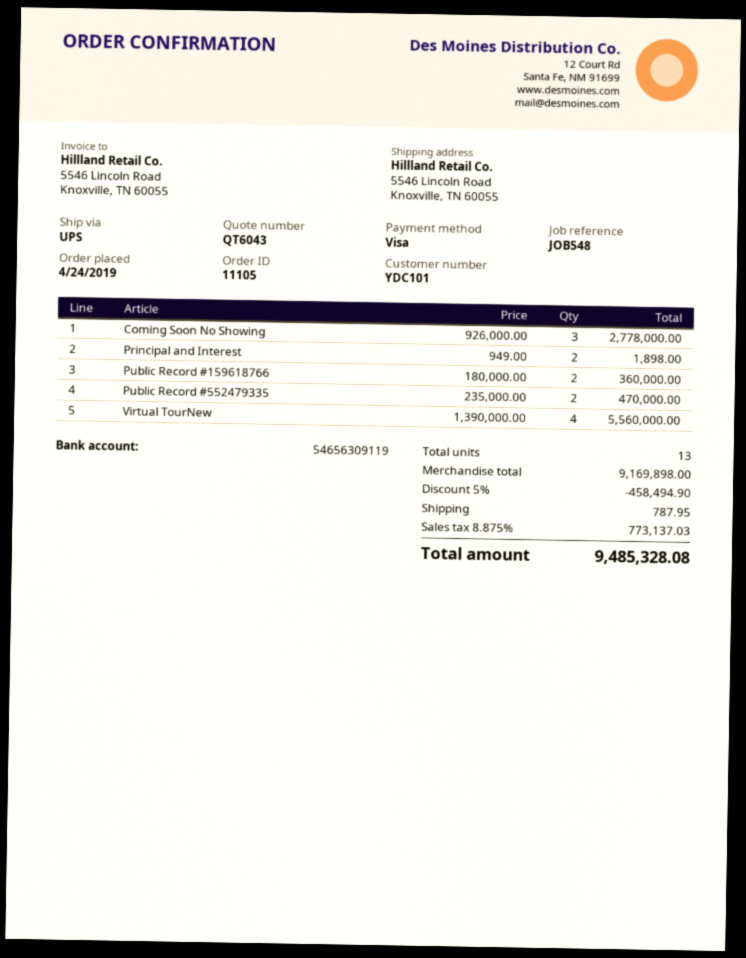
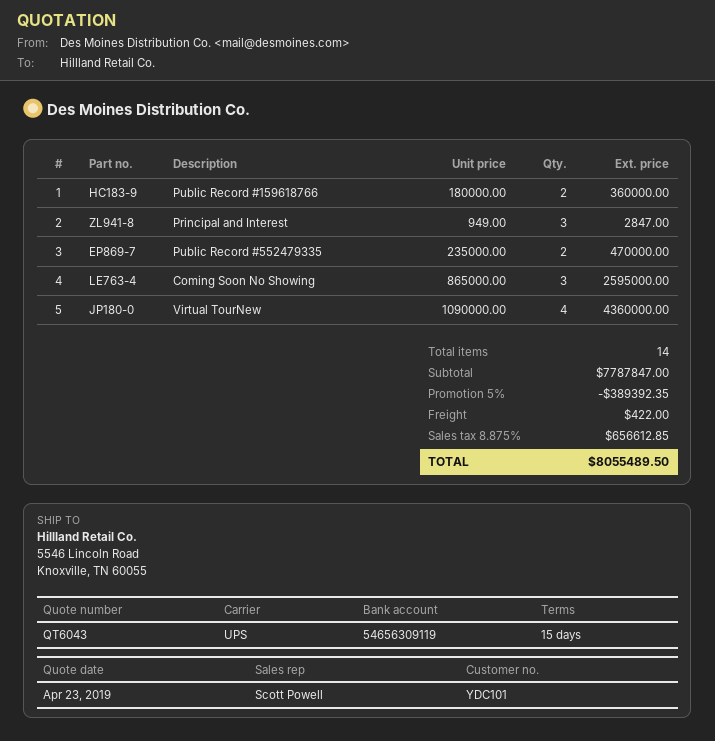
Coming Soon No Showing: 3 x 926000.00 = 2778000.00 -> 3 x 865000.00 = 2595000.00
Principal and Interest: 2 x 949.00 = 1898.00 -> 3 x 949.00 = 2847.00
Virtual TourNew: 4 x 1390000.00 = 5560000.00 -> 4 x 1090000.00 = 4360000.00
total quantity: 13 -> 14
subtotal: 9169898.00 -> 7787847.00
discount: 5% = 458494.90 -> 5% = 389392.35
shipping: 787.95 -> 422.00
tax: 8.875% = 773137.03 -> 8.875% = 656612.85
total: 9485328.08 -> 8055489.50

